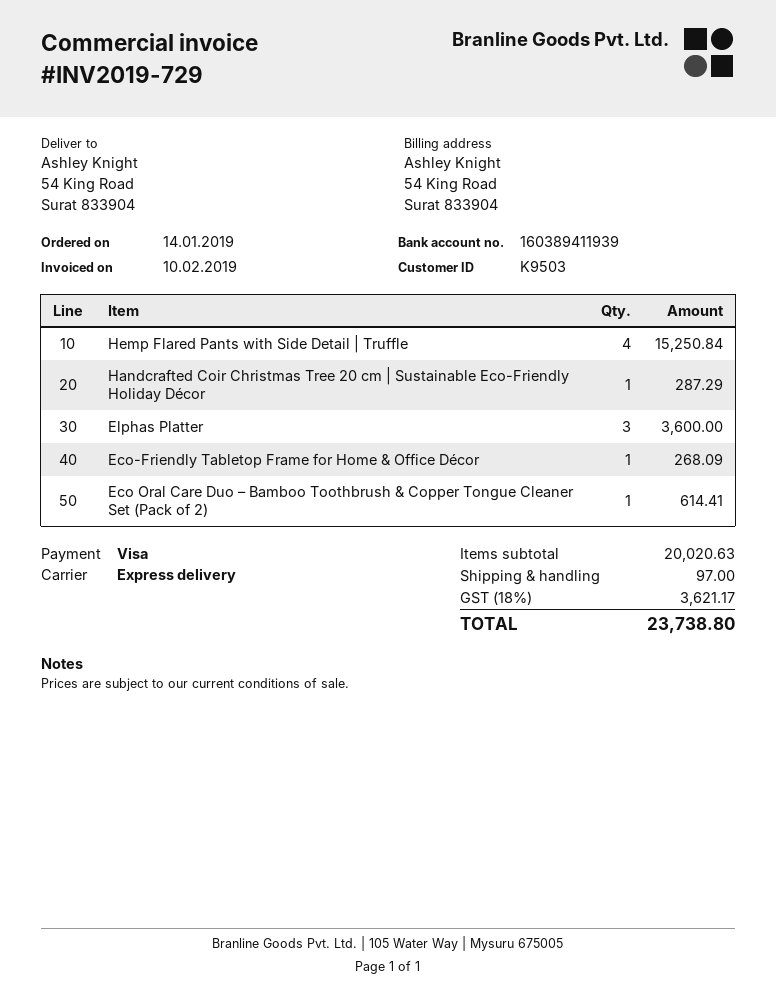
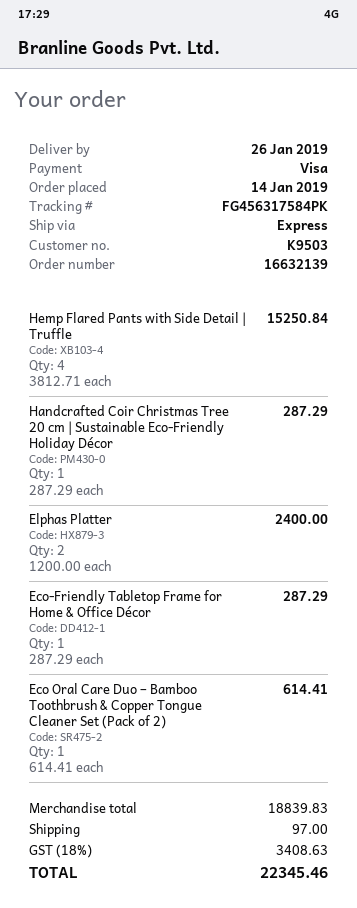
Elphas Platter: 3 for 3600.00 -> 2 for 2400.00
Eco-Friendly Tabletop Frame for Home & Office Décor: 1 for 268.09 -> 1 for 287.29
subtotal: 20020.63 -> 18839.83
tax: 18% = 3621.17 -> 18% = 3408.63
total: 23738.80 -> 22345.46

